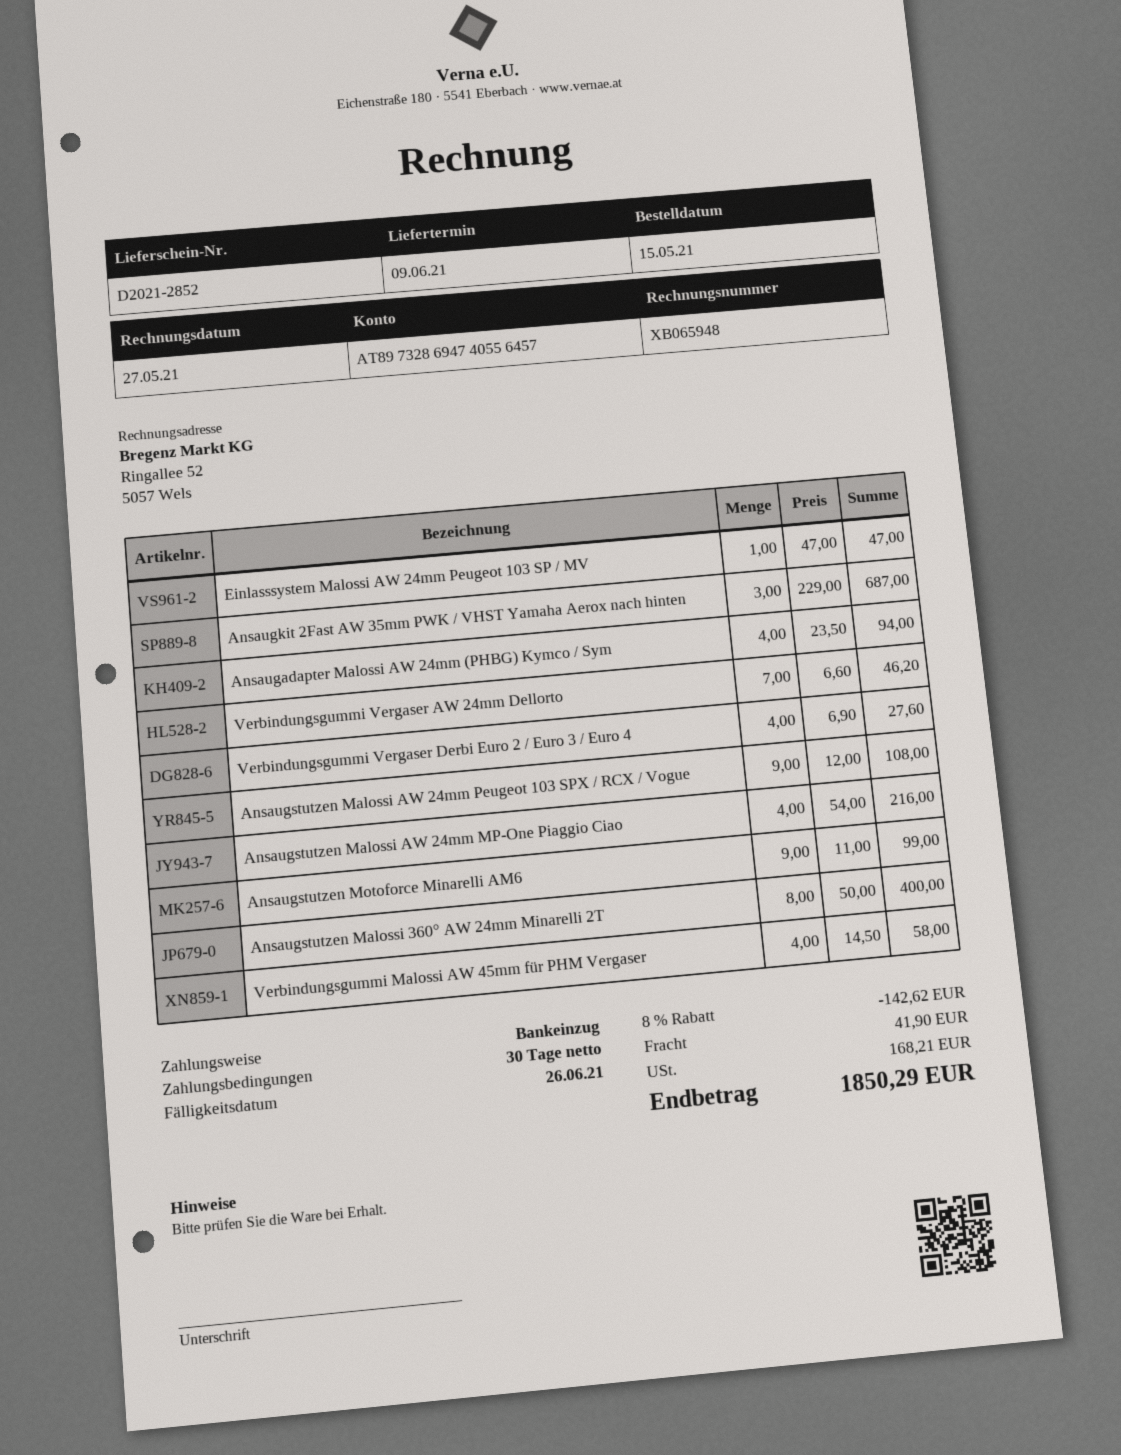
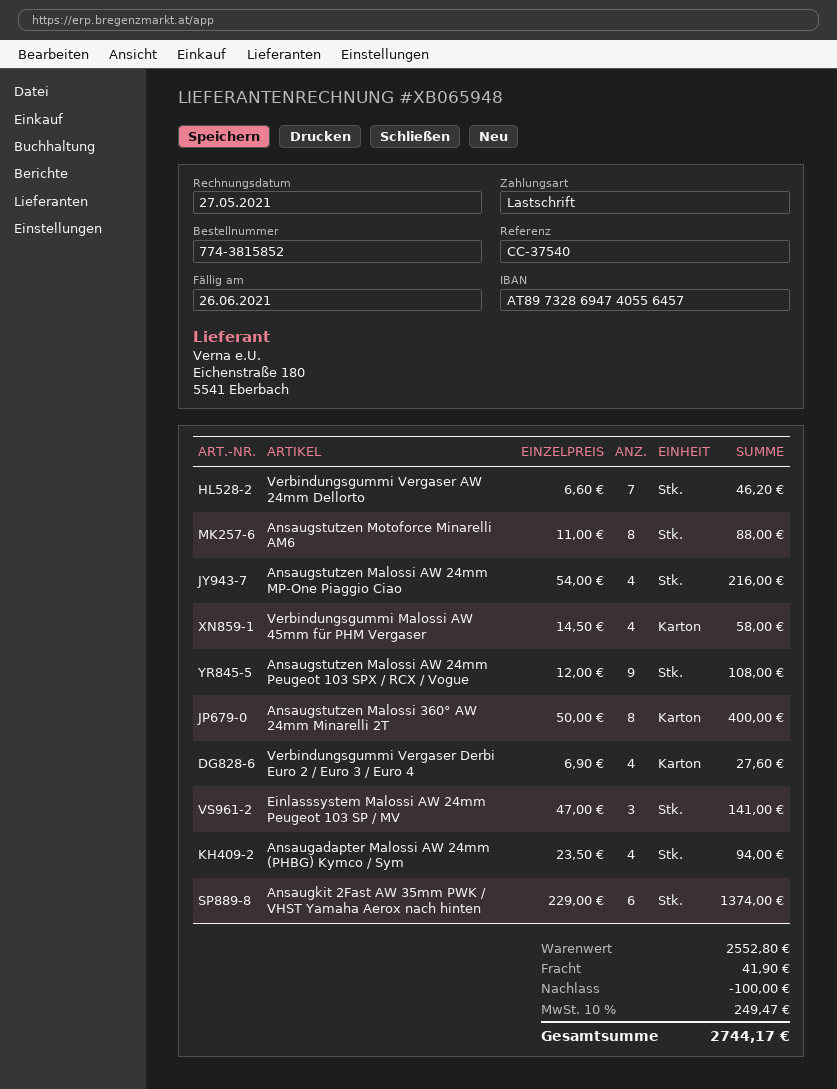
Einlasssystem Malossi AW 24mm Peugeot 103 SP / MV: 1 x 47.00 = 47.00 -> 3 x 47.00 = 141.00
Ansaugkit 2Fast AW 35mm PWK / VHST Yamaha Aerox nach hinten: 3 x 229.00 = 687.00 -> 6 x 229.00 = 1374.00
Ansaugstutzen Motoforce Minarelli AM6: 9 x 11.00 = 99.00 -> 8 x 11.00 = 88.00
discount: 142.62 -> 100.00
tax: 168.21 -> 249.47
total: 1850.29 -> 2744.17

